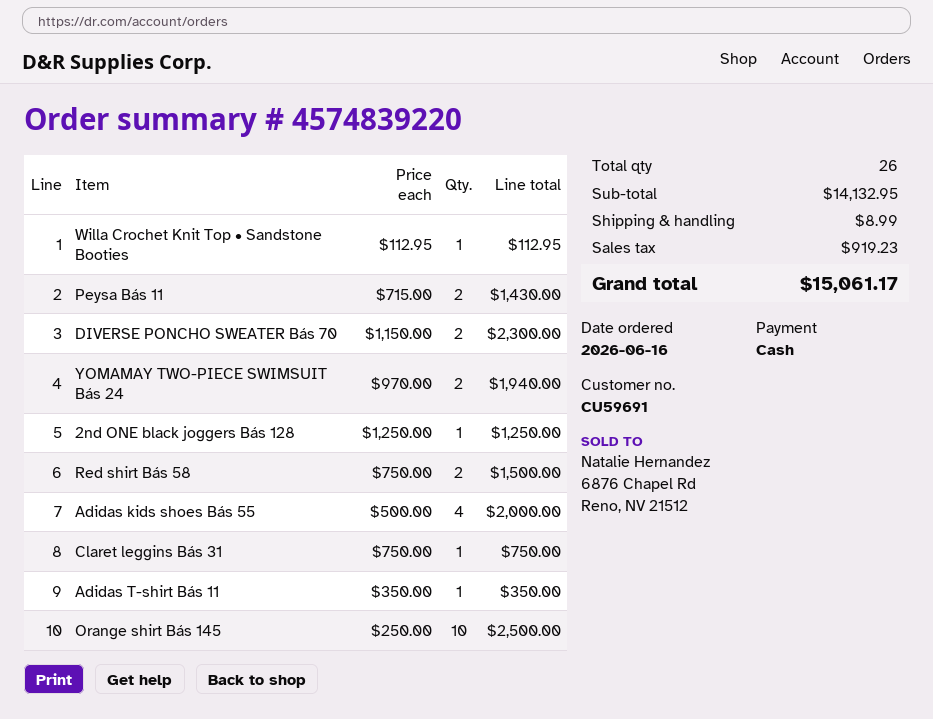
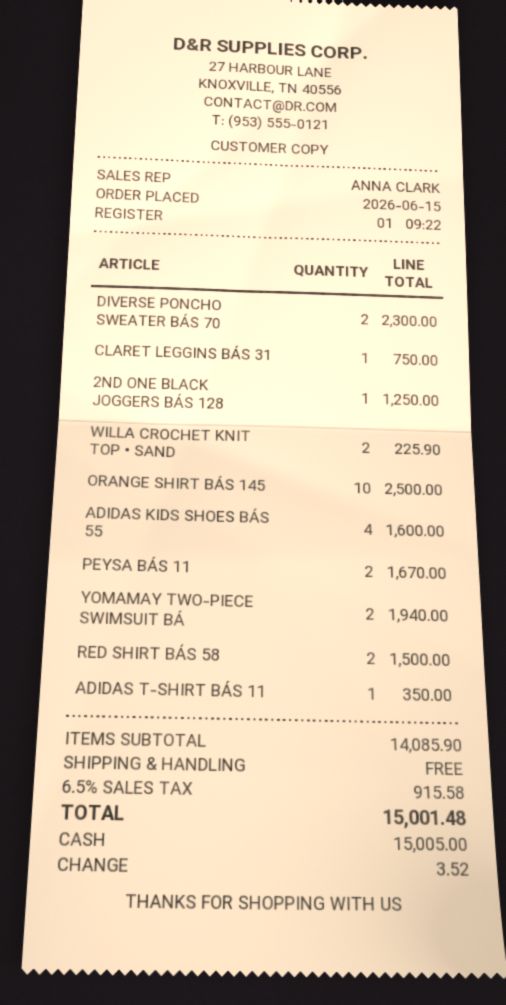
order date: 2026-06-16 -> 2026-06-15
Willa Crochet Knit Top • Sandstone Booties: 1 for 112.95 -> 2 for 225.90
Peysa Bás 11: 2 for 1430.00 -> 2 for 1670.00
Adidas kids shoes Bás 55: 4 for 2000.00 -> 4 for 1600.00
subtotal: 14132.95 -> 14085.90
shipping: 8.99 -> 0.00
tax: 919.23 -> 915.58
total: 15061.17 -> 15001.48

